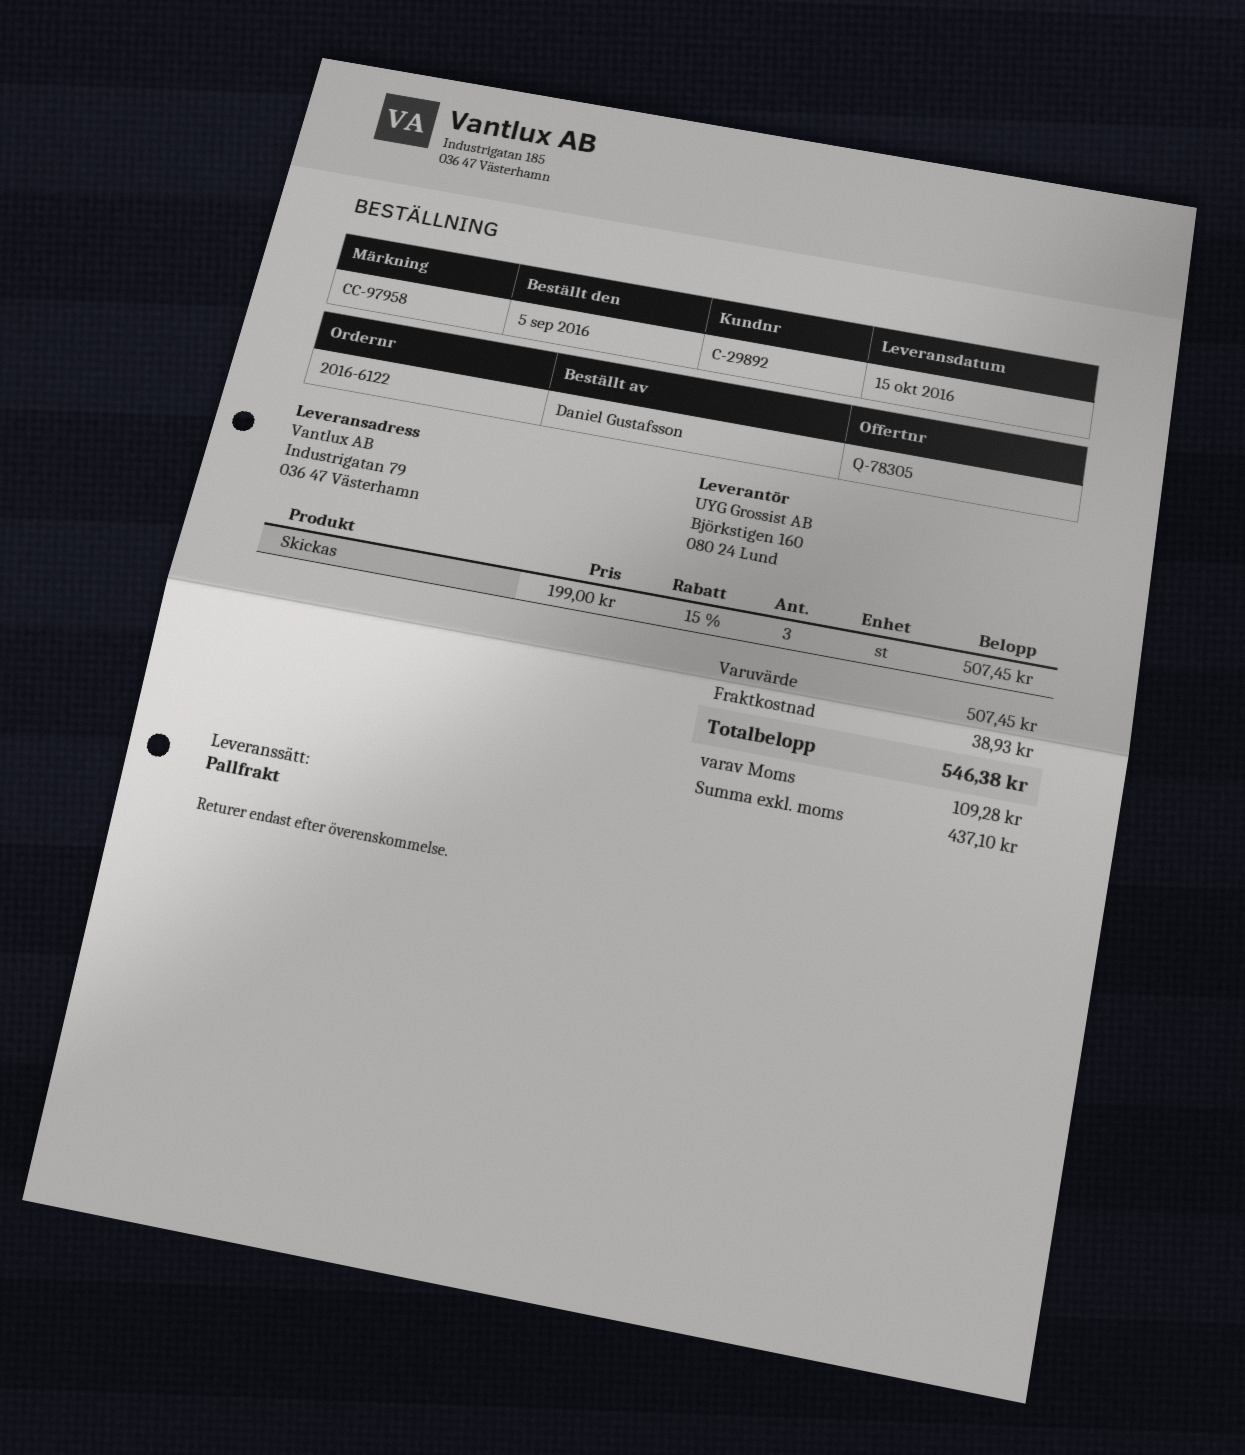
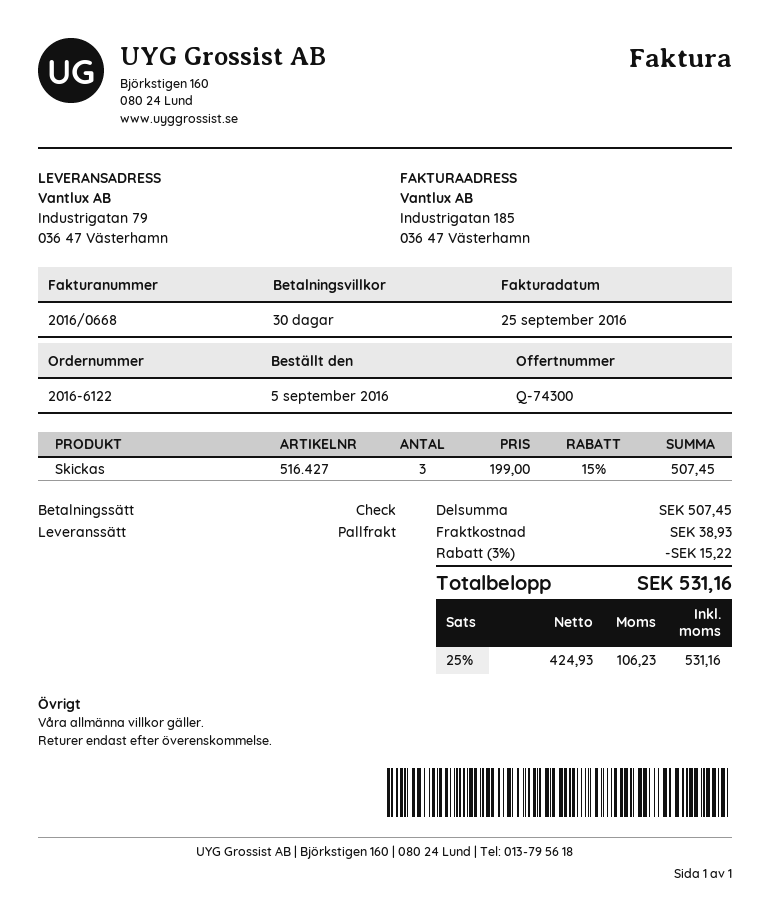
quote number: Q-78305 -> Q-74300
discount: none -> 3% = 15.22
net: 437.10 -> 424.93
tax: 109.28 -> 106.23
total: 546.38 -> 531.16

